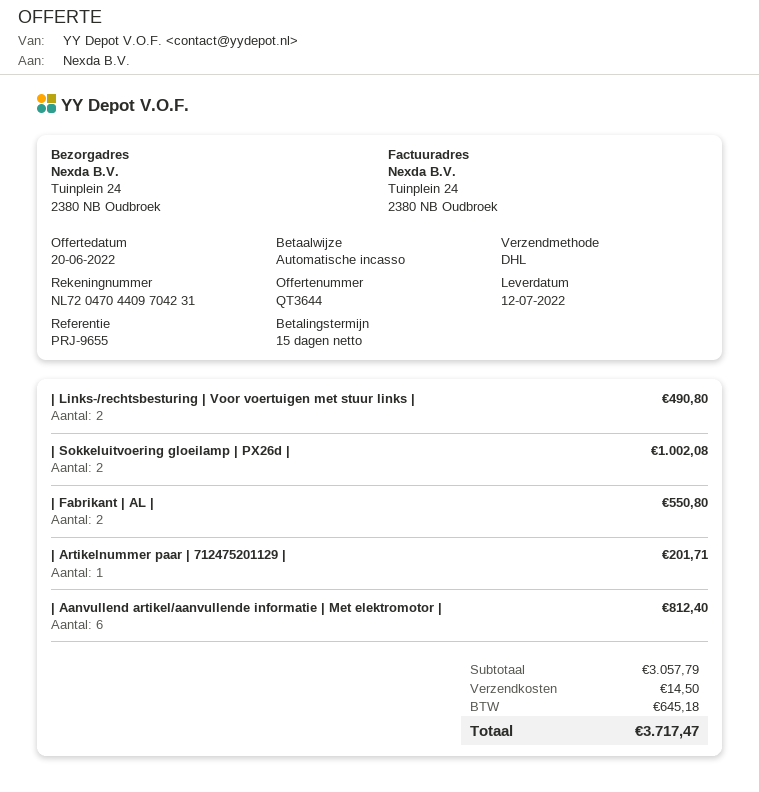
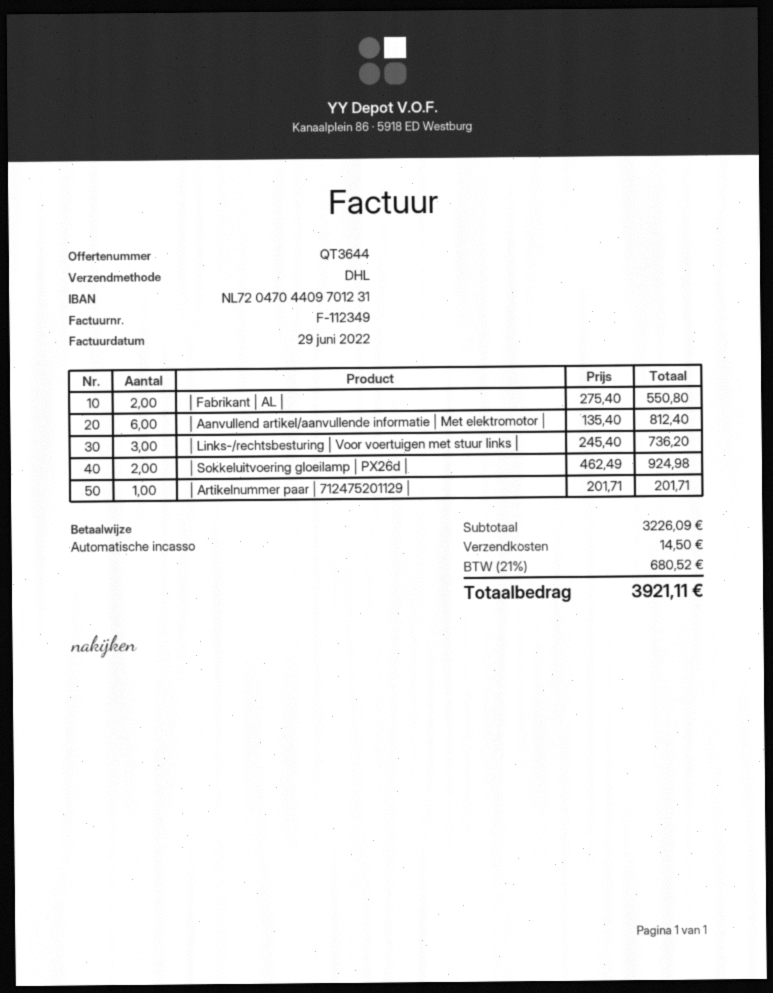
bank account: NL7204704409704231 -> NL7204704409701231
| Links-/rechtsbesturing | Voor voertuigen met stuur links |: 2 for 490.80 -> 3 for 736.20
| Sokkeluitvoering gloeilamp | PX26d |: 2 for 1002.08 -> 2 for 924.98
subtotal: 3057.79 -> 3226.09
tax: 645.18 -> 680.52
total: 3717.47 -> 3921.11

